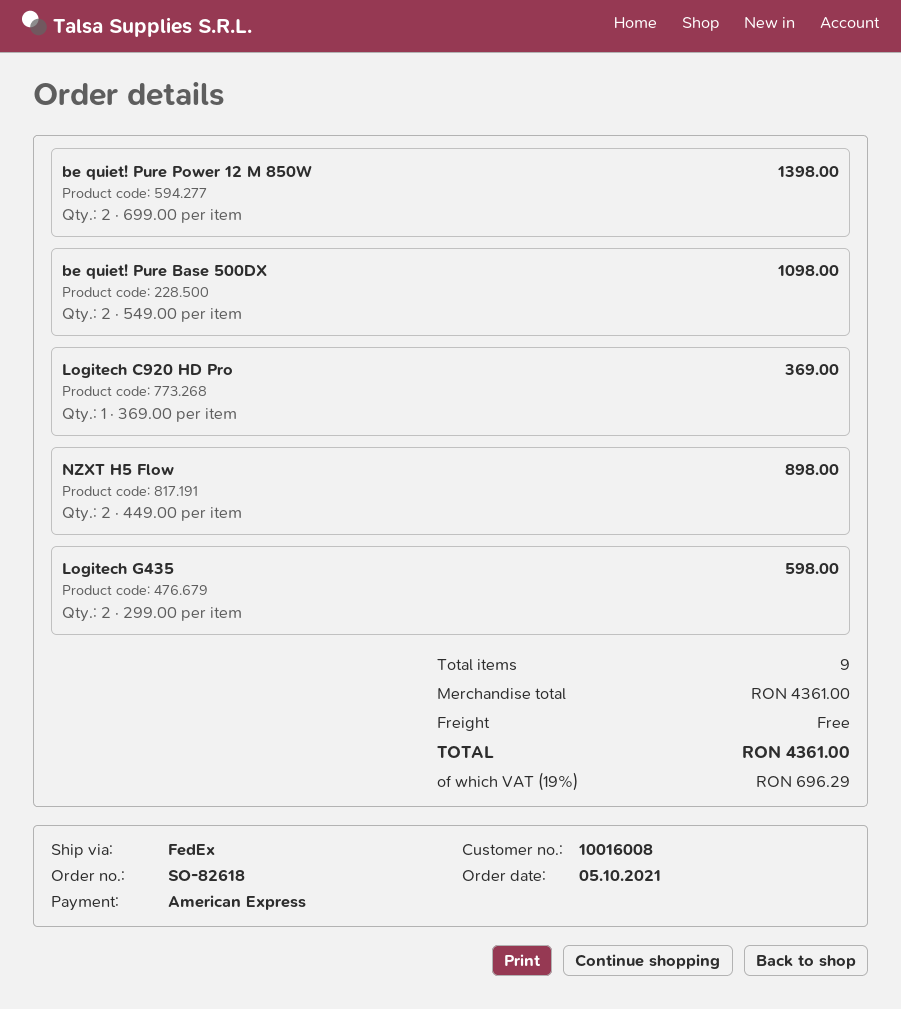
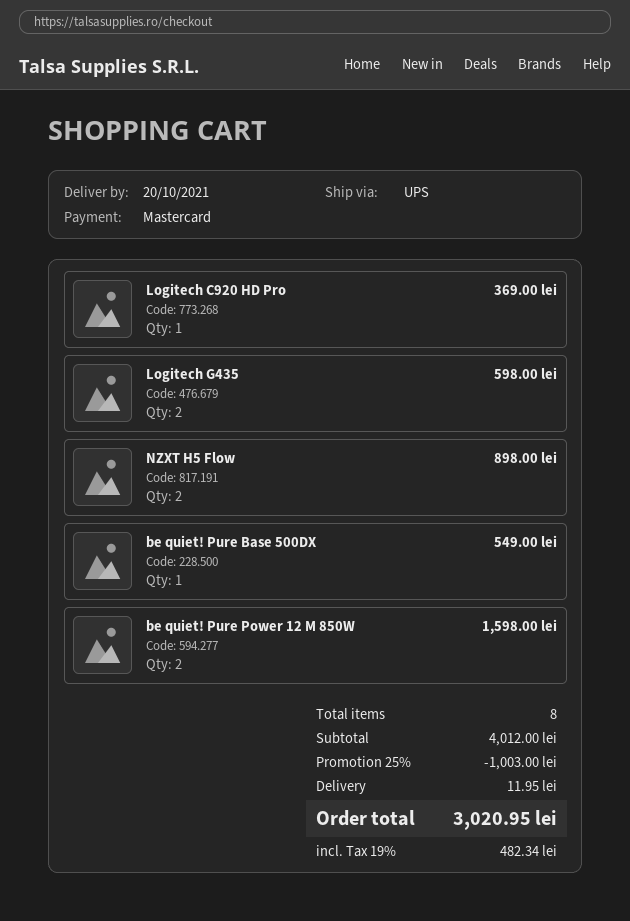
payment method: American Express -> Mastercard
shipping method: FedEx -> UPS
be quiet! Pure Power 12 M 850W: 2 for 1398.00 -> 2 for 1598.00
be quiet! Pure Base 500DX: 2 for 1098.00 -> 1 for 549.00
total quantity: 9 -> 8
subtotal: 4361.00 -> 4012.00
discount: none -> 25% = 1003.00
shipping: 0.00 -> 11.95
tax: 19% = 696.29 -> 19% = 482.34
total: 4361.00 -> 3020.95

